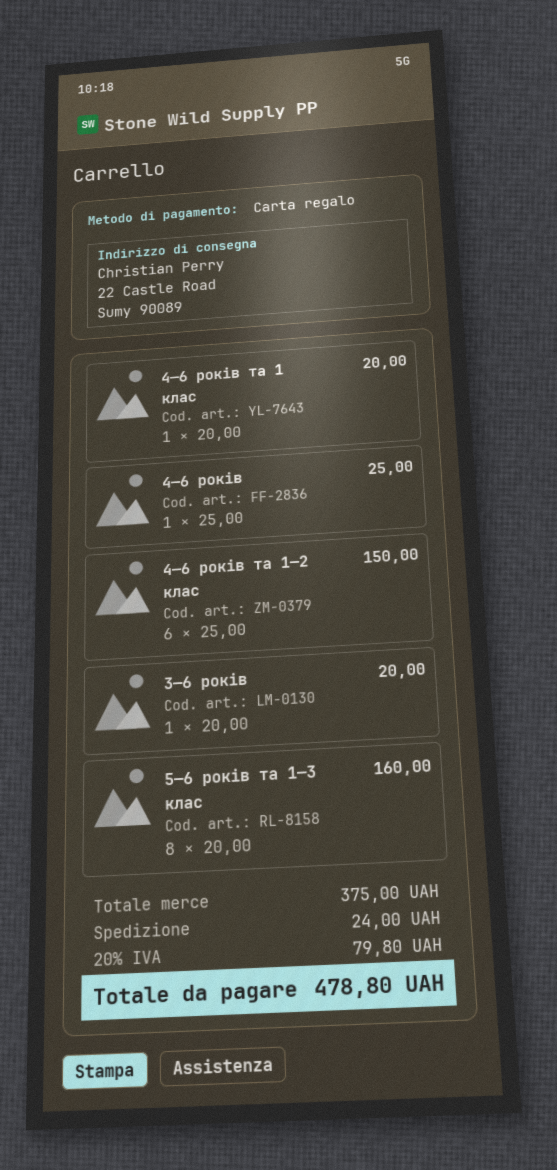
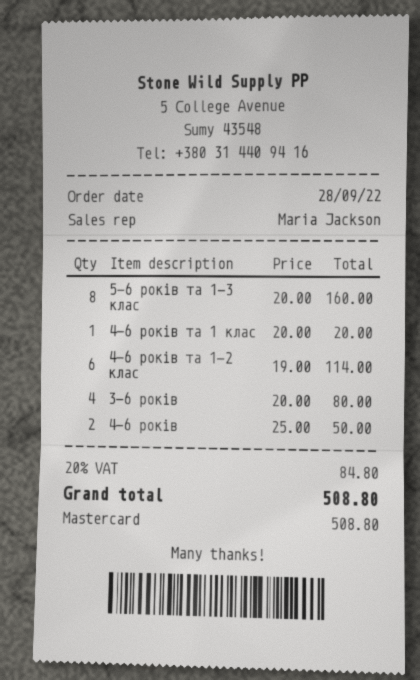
payment method: gift card -> Mastercard
4—6 років: 1 x 25.00 = 25.00 -> 2 x 25.00 = 50.00
4—6 років та 1—2 клас: 6 x 25.00 = 150.00 -> 6 x 19.00 = 114.00
3—6 років: 1 x 20.00 = 20.00 -> 4 x 20.00 = 80.00
shipping: 24.00 -> none
tax: 20% = 79.80 -> 20% = 84.80
total: 478.80 -> 508.80

